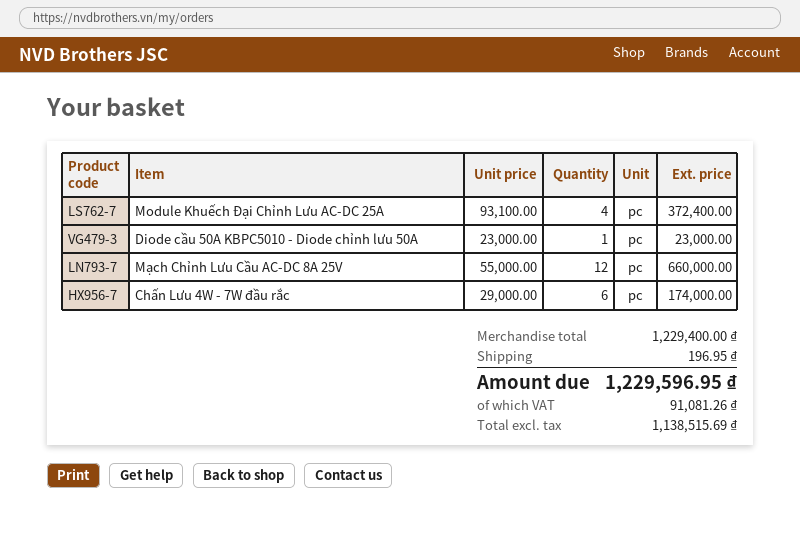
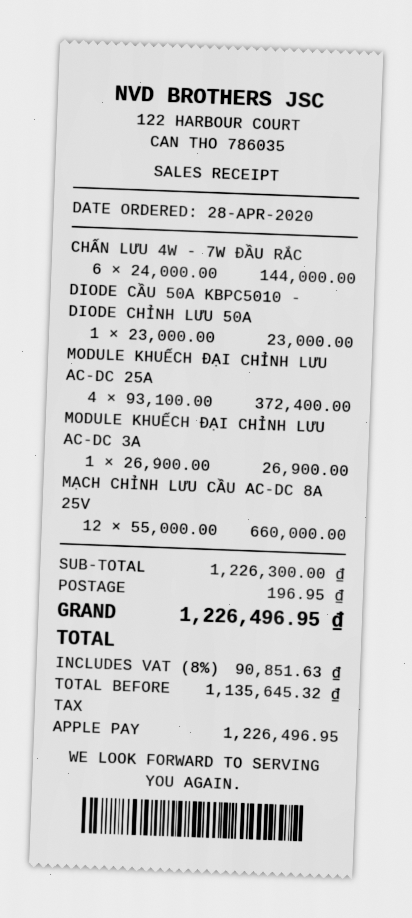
Chấn Lưu 4W - 7W đầu rắc: 6 x 29000.00 = 174000.00 -> 6 x 24000.00 = 144000.00
MODULE KHUẾCH ĐẠI CHỈNH LƯU AC-DC 3A: none -> 1 x 26900.00 = 26900.00
subtotal: 1229400.00 -> 1226300.00
net: 1138515.69 -> 1135645.32
tax: 91081.26 -> 90851.63
total: 1229596.95 -> 1226496.95

